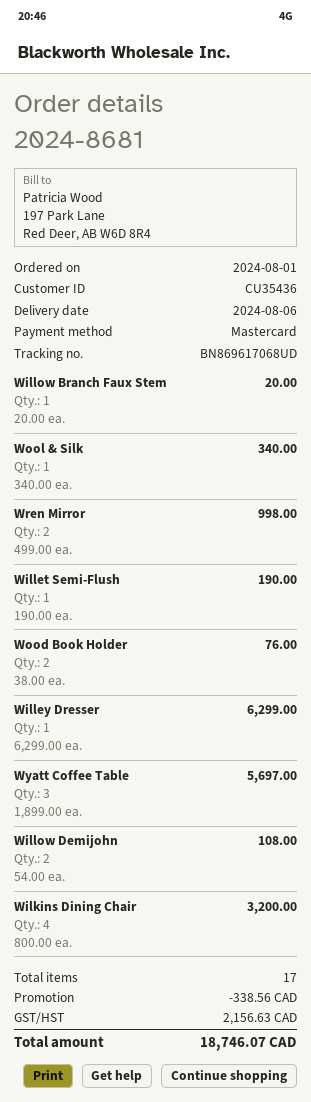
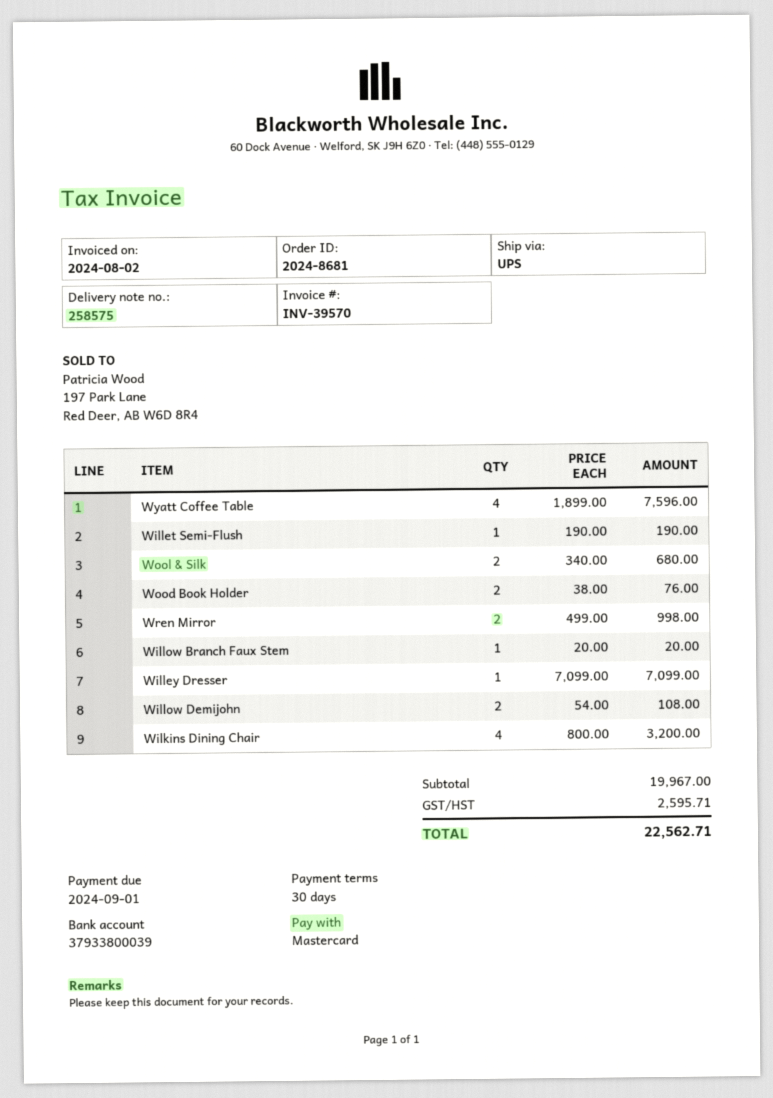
Wool & Silk: 1 x 340.00 = 340.00 -> 2 x 340.00 = 680.00
Willey Dresser: 1 x 6299.00 = 6299.00 -> 1 x 7099.00 = 7099.00
Wyatt Coffee Table: 3 x 1899.00 = 5697.00 -> 4 x 1899.00 = 7596.00
discount: 338.56 -> none
tax: 2156.63 -> 2595.71
total: 18746.07 -> 22562.71

